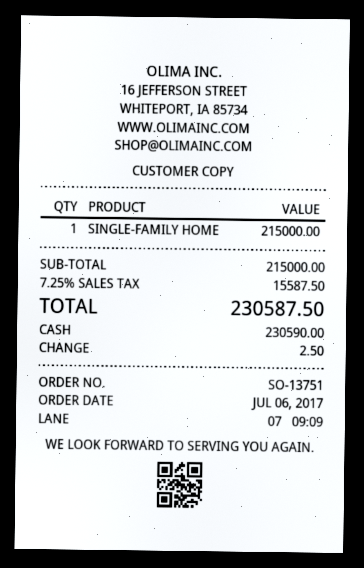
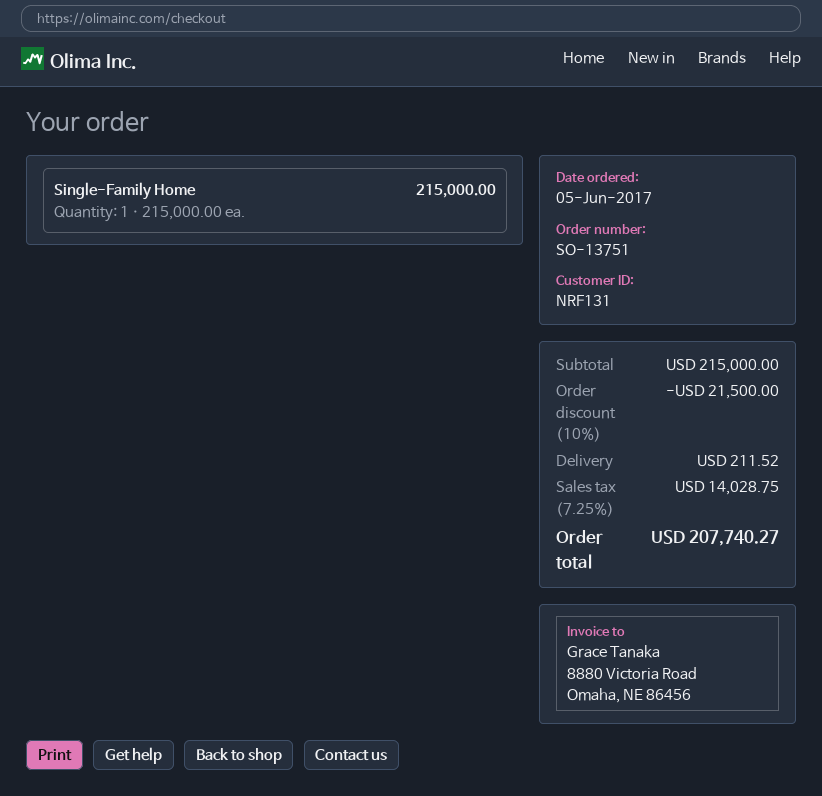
order date: 2017-07-06 -> 2017-06-05
discount: none -> 10% = 21500.00
shipping: none -> 211.52
tax: 7.25% = 15587.50 -> 7.25% = 14028.75
total: 230587.50 -> 207740.27

